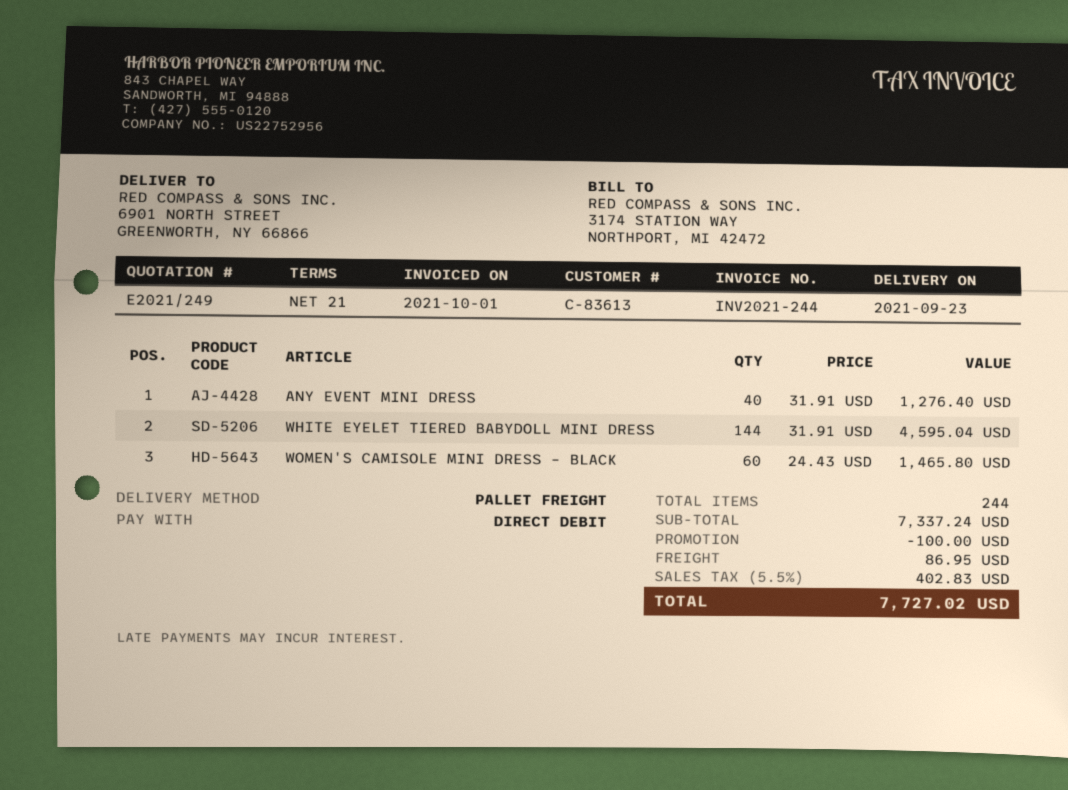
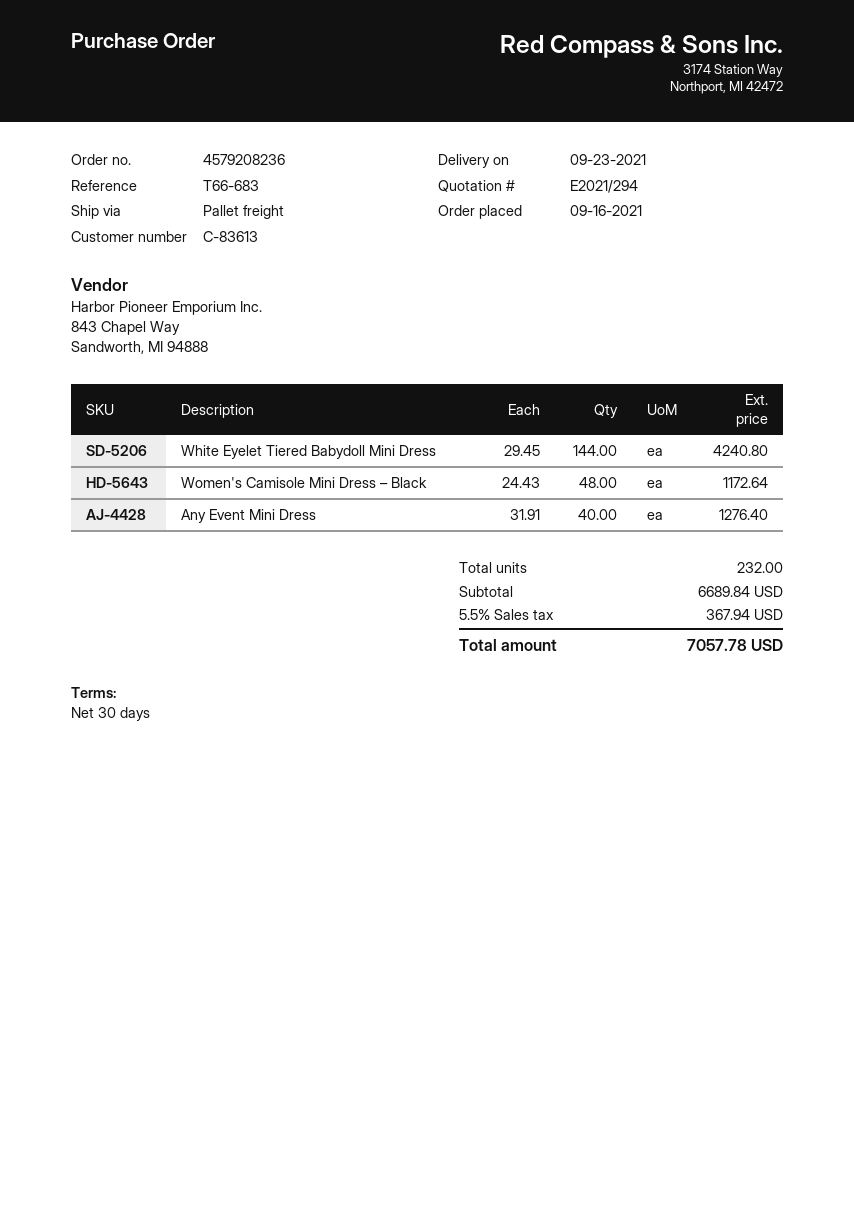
quote number: E2021/249 -> E2021/294
payment terms: 21 days -> 30 days
WHITE EYELET TIERED BABYDOLL MINI DRESS: 144 x 31.91 = 4595.04 -> 144 x 29.45 = 4240.80
WOMEN'S CAMISOLE MINI DRESS – BLACK: 60 x 24.43 = 1465.80 -> 48 x 24.43 = 1172.64
total quantity: 244 -> 232
subtotal: 7337.24 -> 6689.84
discount: 100.00 -> none
shipping: 86.95 -> none
tax: 5.5% = 402.83 -> 5.5% = 367.94
total: 7727.02 -> 7057.78

